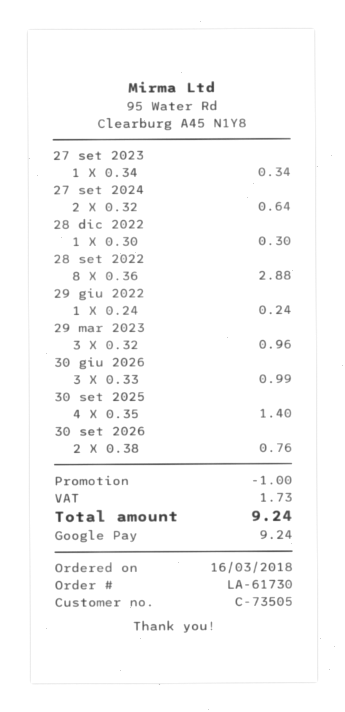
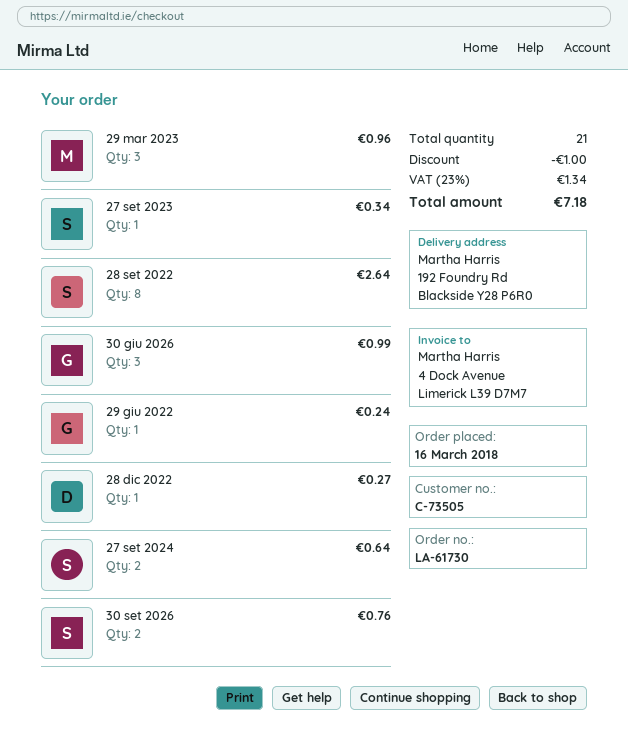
28 dic 2022: 1 for 0.30 -> 1 for 0.27
28 set 2022: 8 for 2.88 -> 8 for 2.64
30 set 2025: 4 for 1.40 -> none
tax: 1.73 -> 1.34
total: 9.24 -> 7.18

